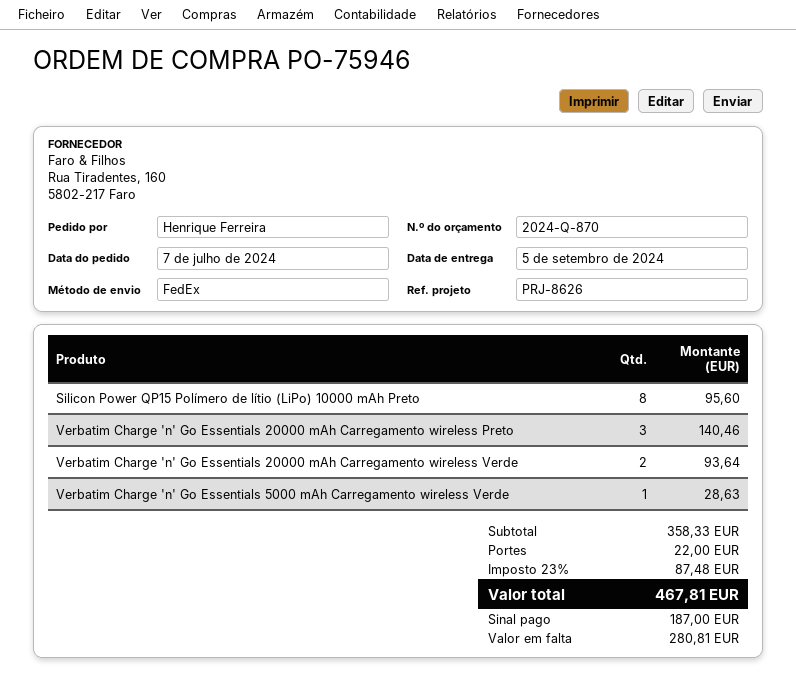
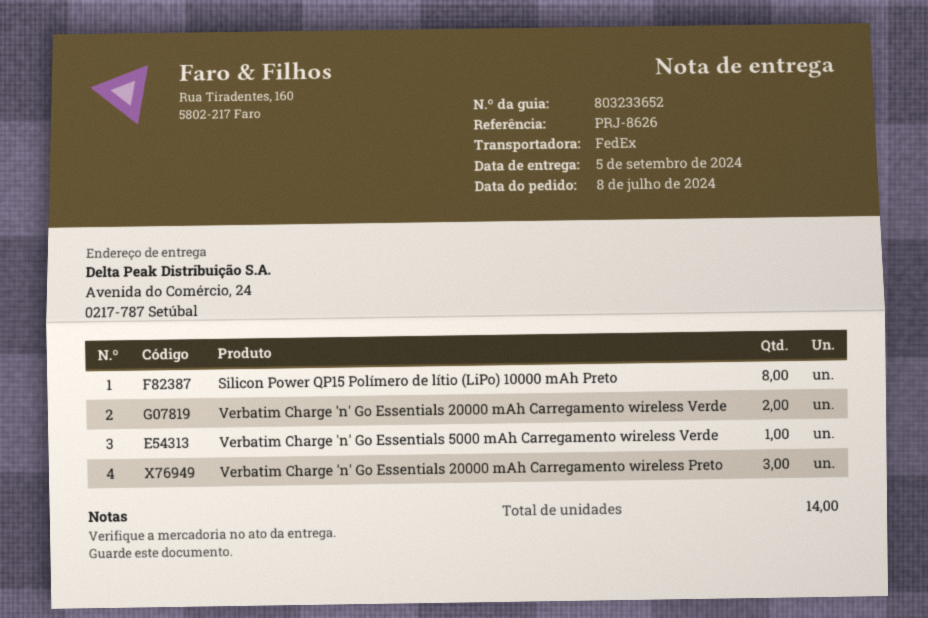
order date: 2024-07-07 -> 2024-07-08

